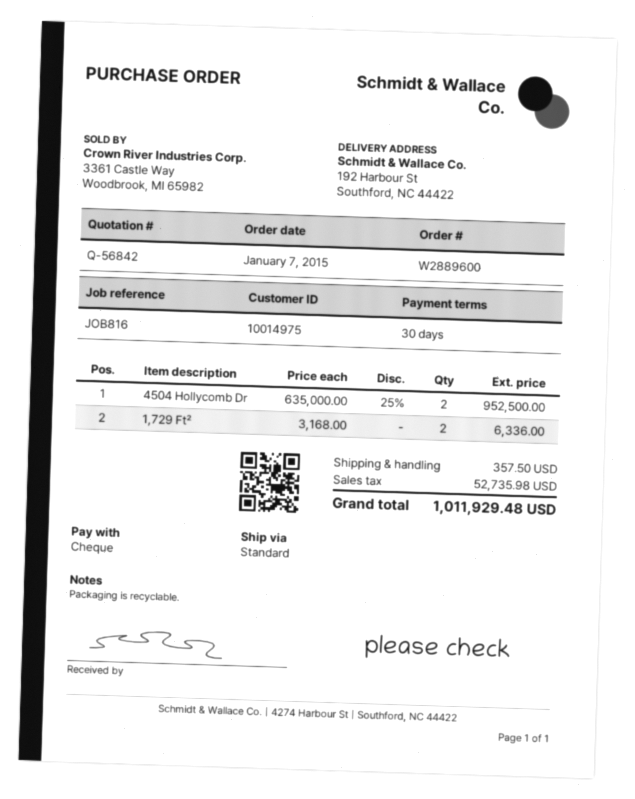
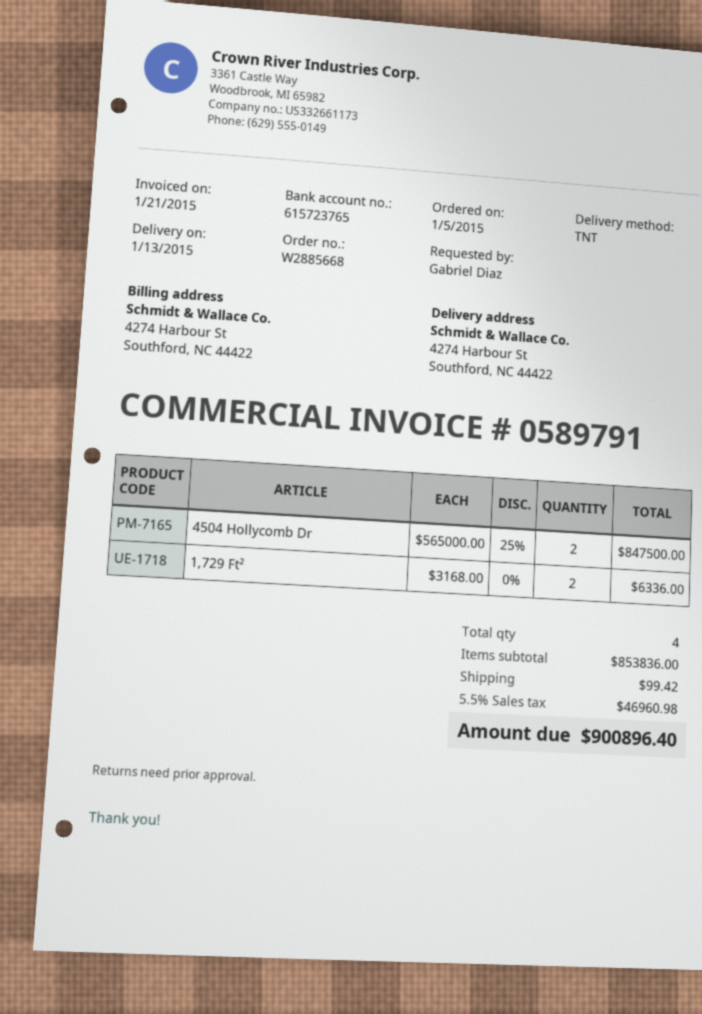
order number: W2889600 -> W2885668
order date: 2015-01-07 -> 2015-01-05
shipping method: standard -> TNT
ship to: 192 Harbour St, Southford, NC 44422 -> 4274 Harbour St, Southford, NC 44422
4504 Hollycomb Dr: 2 x 635000.00 - 25% = 952500.00 -> 2 x 565000.00 - 25% = 847500.00
shipping: 357.50 -> 99.42
tax: 52735.98 -> 46960.98
total: 1011929.48 -> 900896.40

